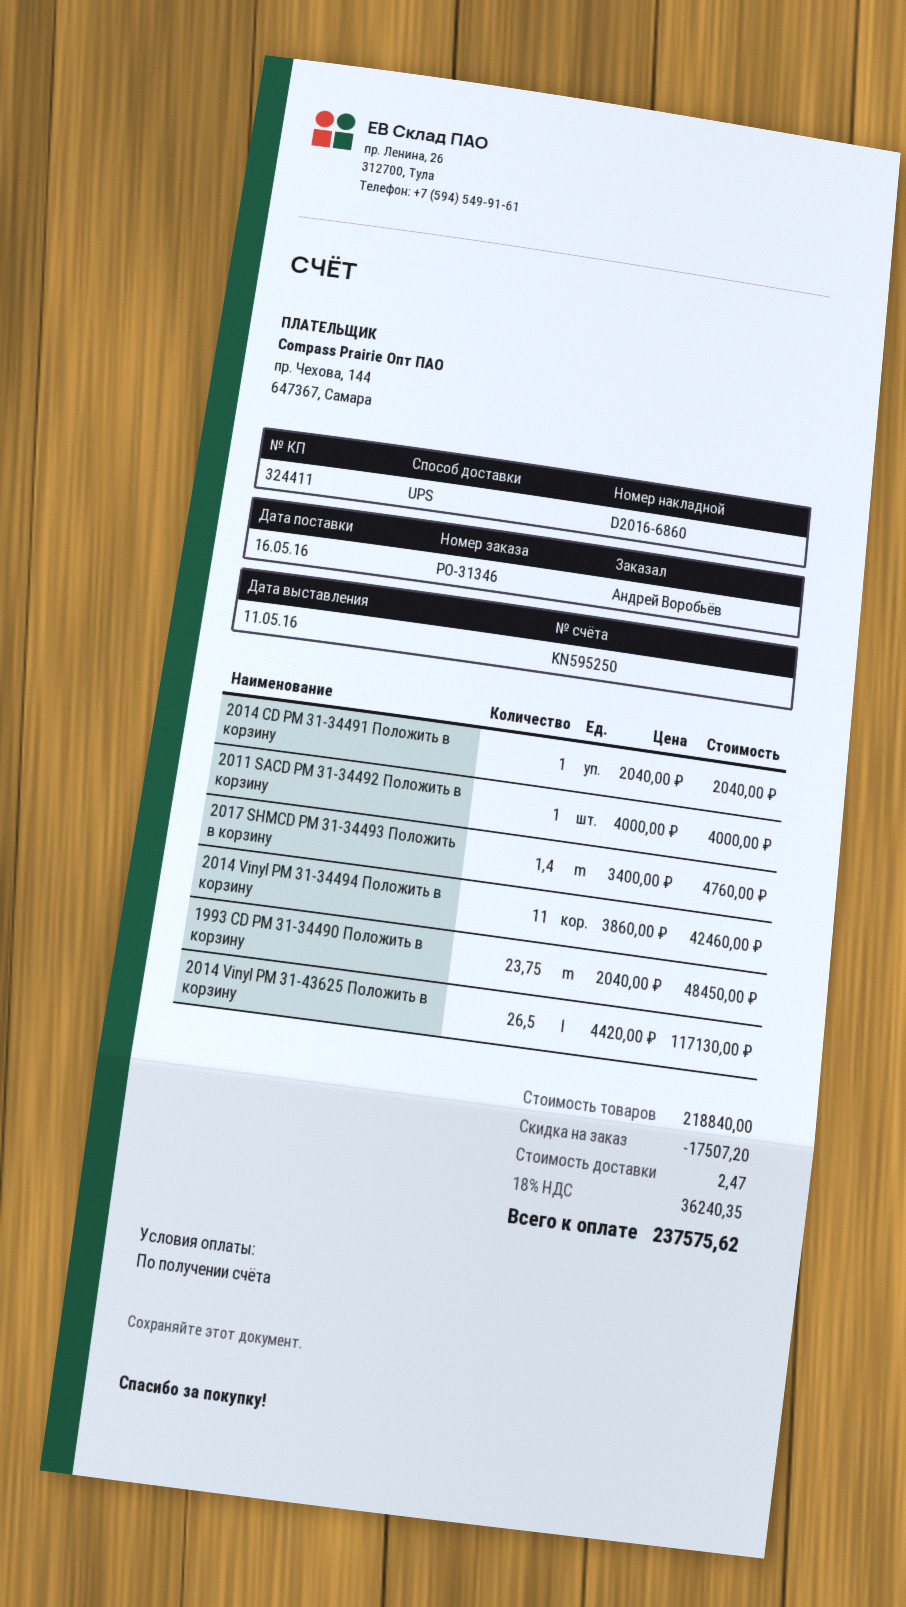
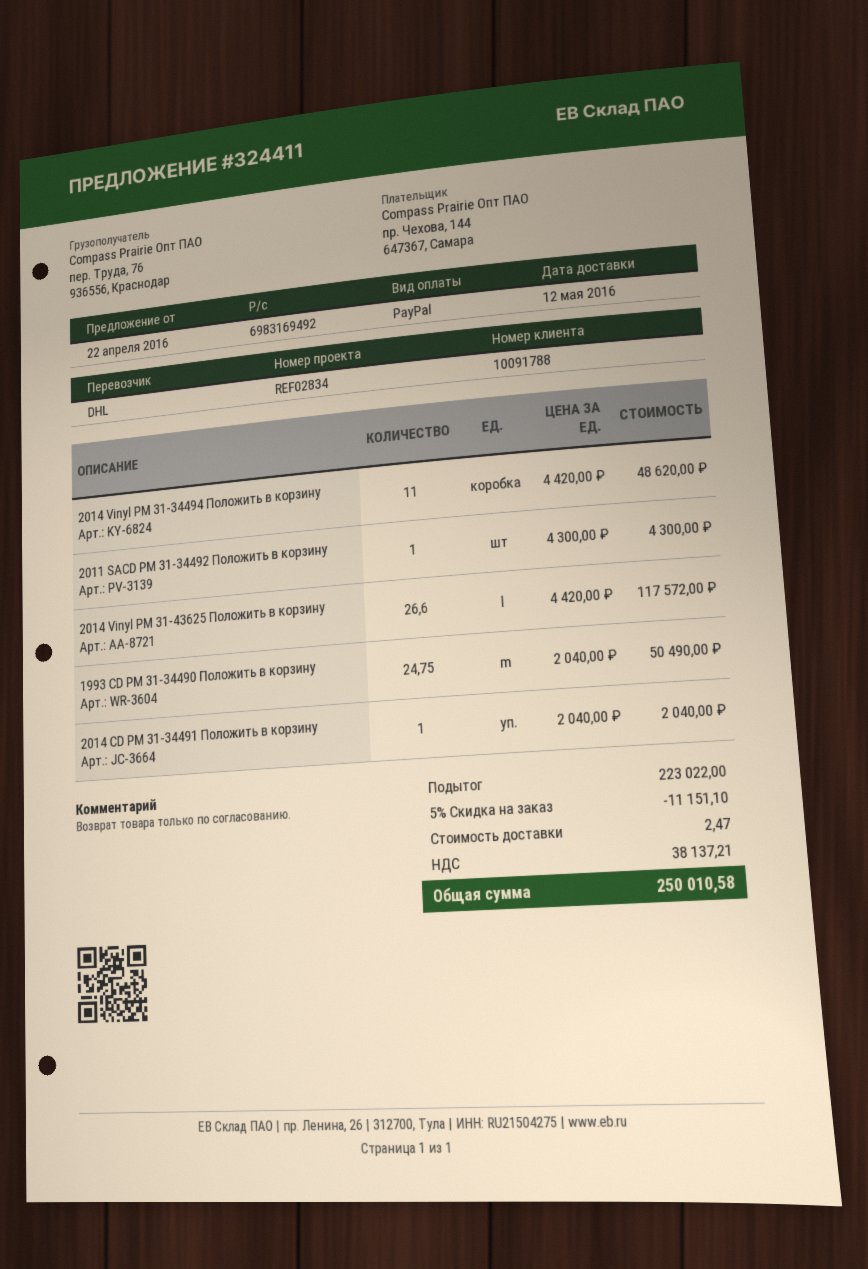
delivery date: 2016-05-16 -> 2016-05-12
shipping method: UPS -> DHL
2011 SACD PM 31-34492 Положить в корзину: 1 x 4000.00 = 4000.00 -> 1 x 4300.00 = 4300.00
2017 SHMCD PM 31-34493 Положить в корзину: 1.4 x 3400.00 = 4760.00 -> none
2014 Vinyl PM 31-34494 Положить в корзину: 11 x 3860.00 = 42460.00 -> 11 x 4420.00 = 48620.00
1993 CD PM 31-34490 Положить в корзину: 23.75 x 2040.00 = 48450.00 -> 24.75 x 2040.00 = 50490.00
2014 Vinyl PM 31-43625 Положить в корзину: 26.5 x 4420.00 = 117130.00 -> 26.6 x 4420.00 = 117572.00
subtotal: 218840.00 -> 223022.00
discount: 17507.20 -> 11151.10
tax: 36240.35 -> 38137.21
total: 237575.62 -> 250010.58

